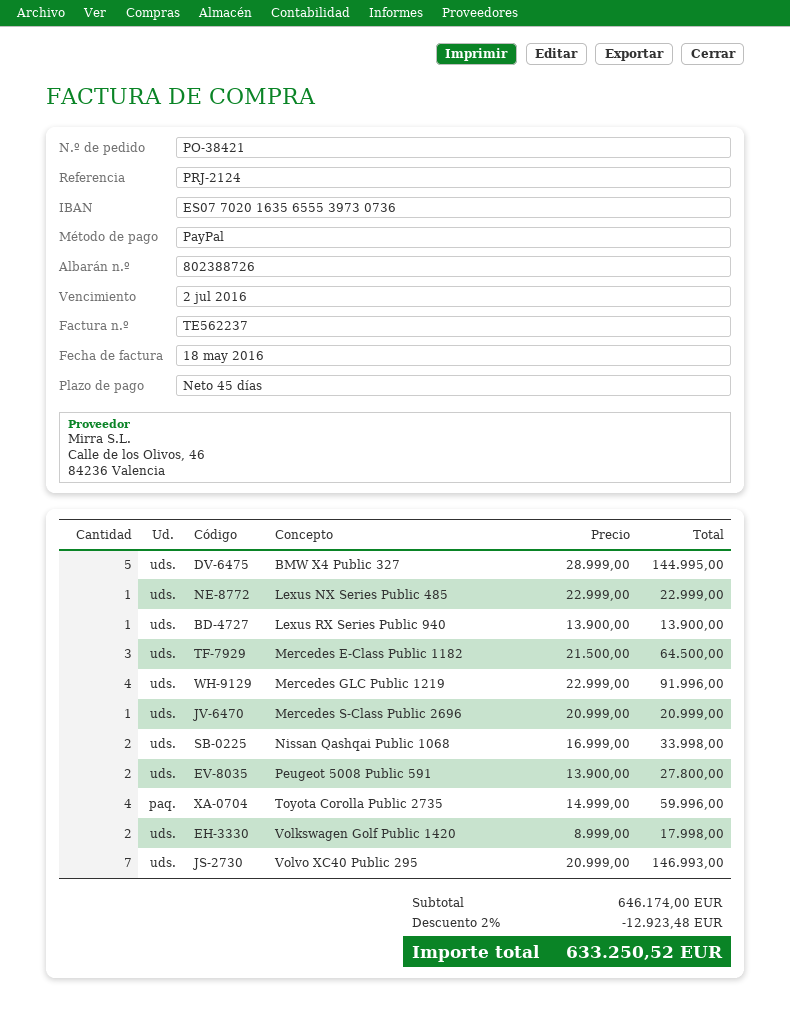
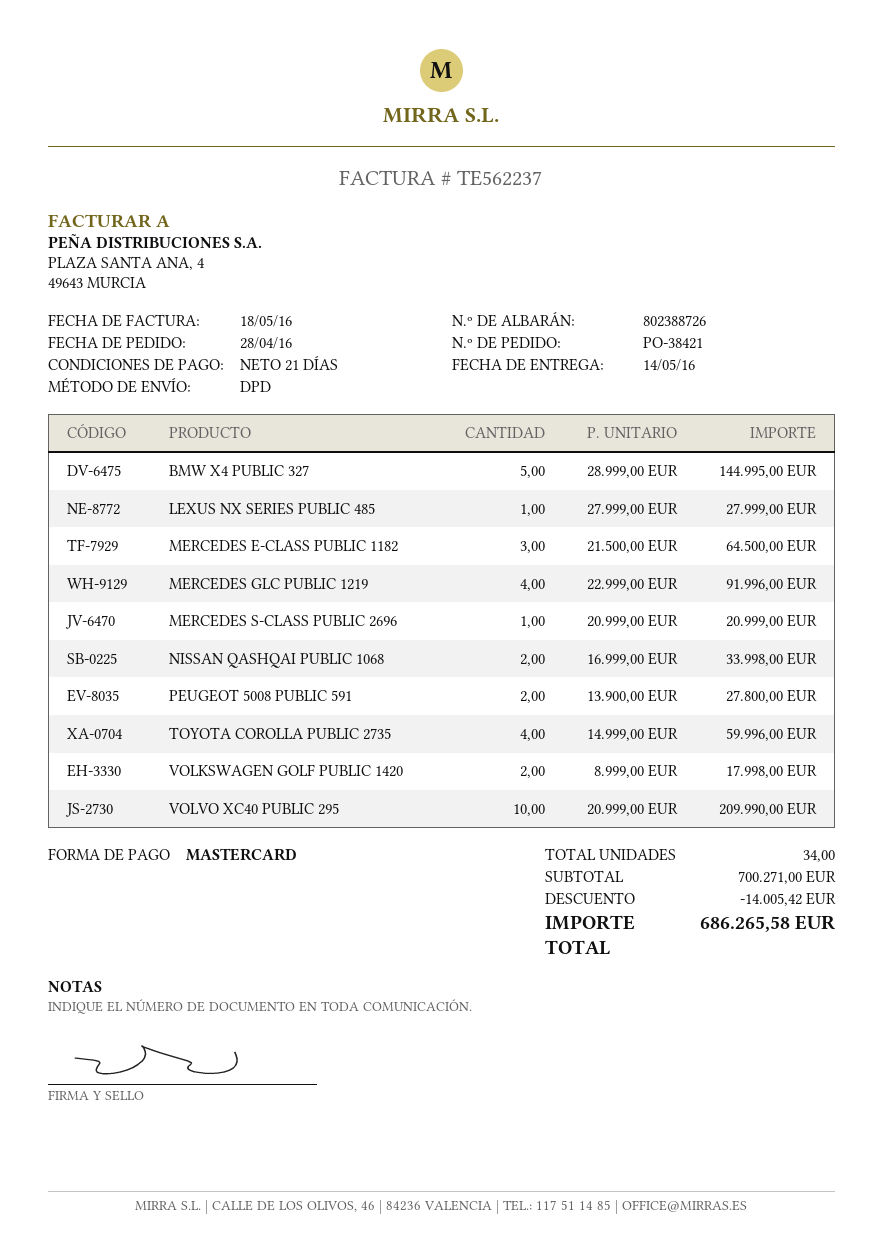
payment terms: 45 days -> 21 days
payment method: PayPal -> Mastercard
Lexus NX Series Public 485: 1 x 22999.00 = 22999.00 -> 1 x 27999.00 = 27999.00
Lexus RX Series Public 940: 1 x 13900.00 = 13900.00 -> none
Volvo XC40 Public 295: 7 x 20999.00 = 146993.00 -> 10 x 20999.00 = 209990.00
subtotal: 646174.00 -> 700271.00
discount: 12923.48 -> 14005.42
total: 633250.52 -> 686265.58

